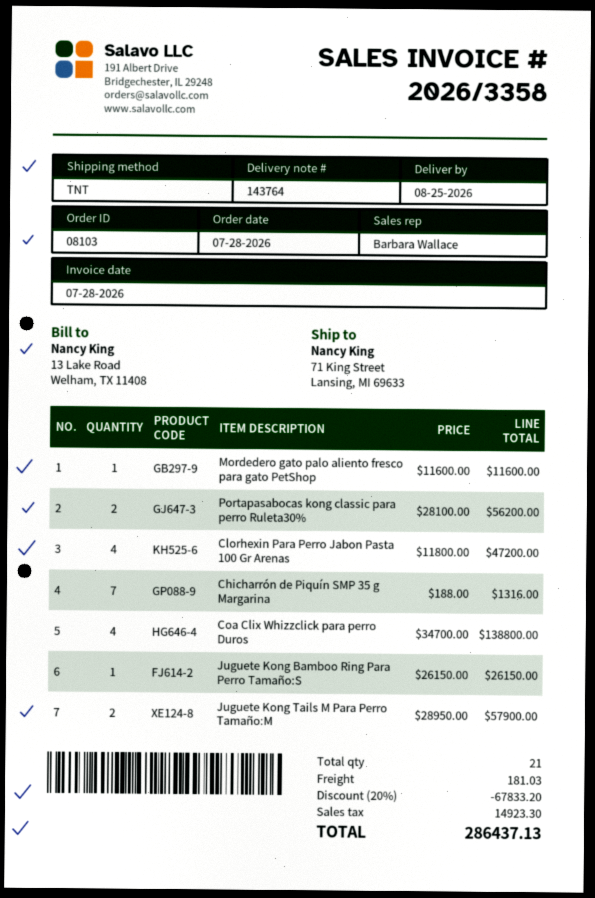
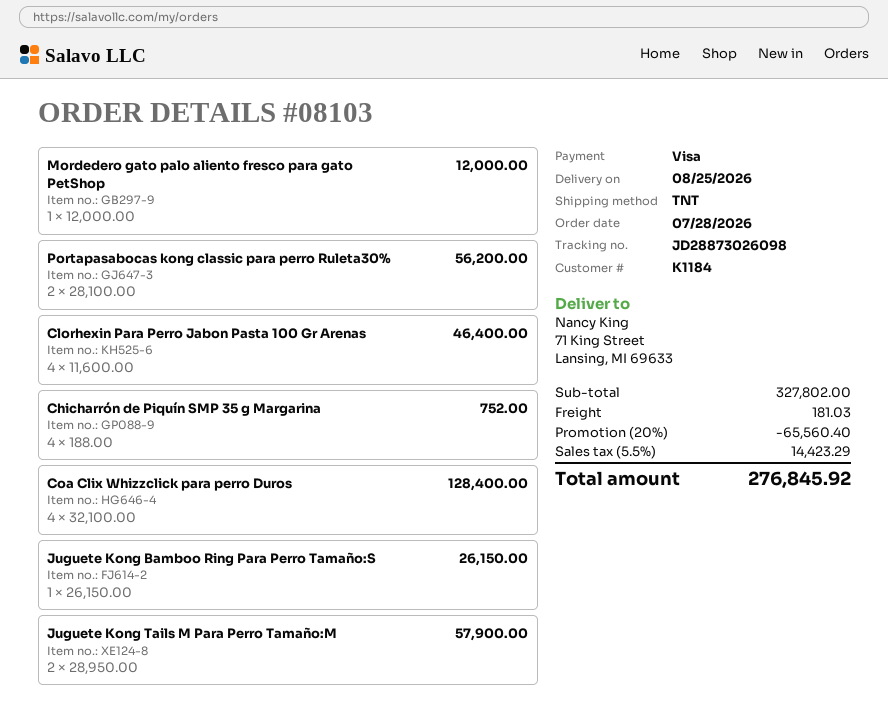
Mordedero gato palo aliento fresco para gato PetShop: 1 x 11600.00 = 11600.00 -> 1 x 12000.00 = 12000.00
Clorhexin Para Perro Jabon Pasta 100 Gr Arenas: 4 x 11800.00 = 47200.00 -> 4 x 11600.00 = 46400.00
Chicharrón de Piquín SMP 35 g Margarina: 7 x 188.00 = 1316.00 -> 4 x 188.00 = 752.00
Coa Clix Whizzclick para perro Duros: 4 x 34700.00 = 138800.00 -> 4 x 32100.00 = 128400.00
discount: 20% = 67833.20 -> 20% = 65560.40
tax: 14923.30 -> 14423.29
total: 286437.13 -> 276845.92

